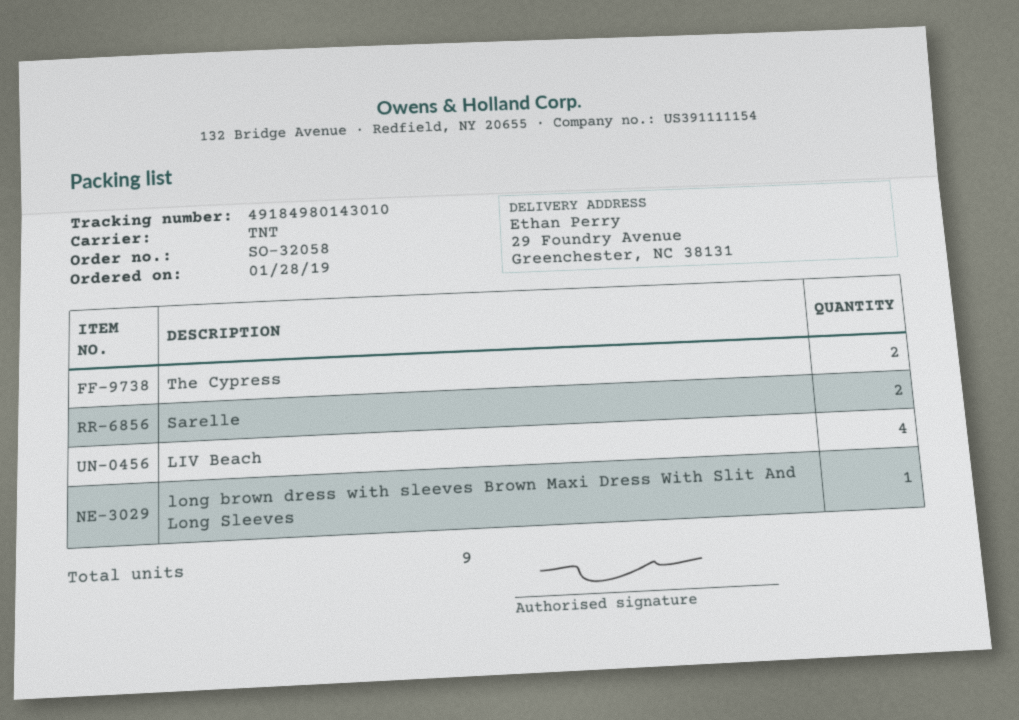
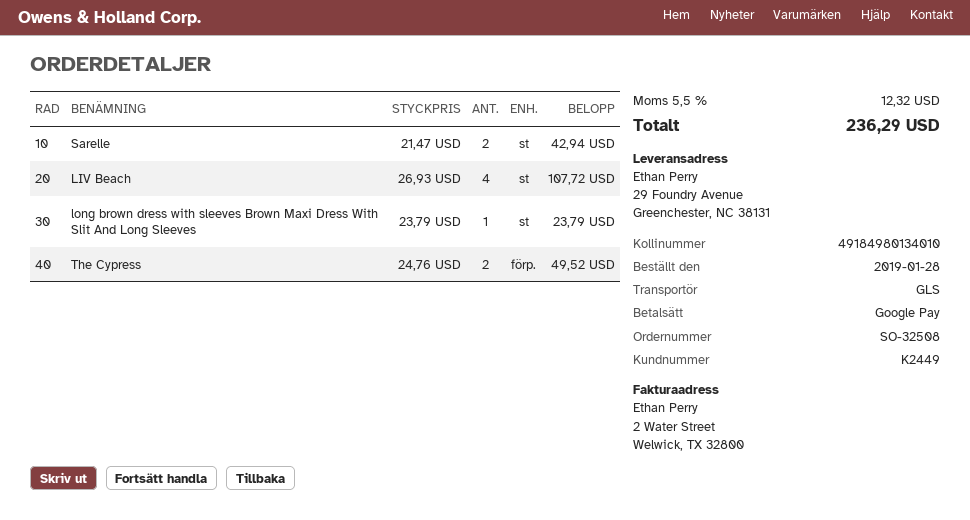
order number: SO-32058 -> SO-32508
shipping method: TNT -> GLS
tracking number: 49184980143010 -> 49184980134010

